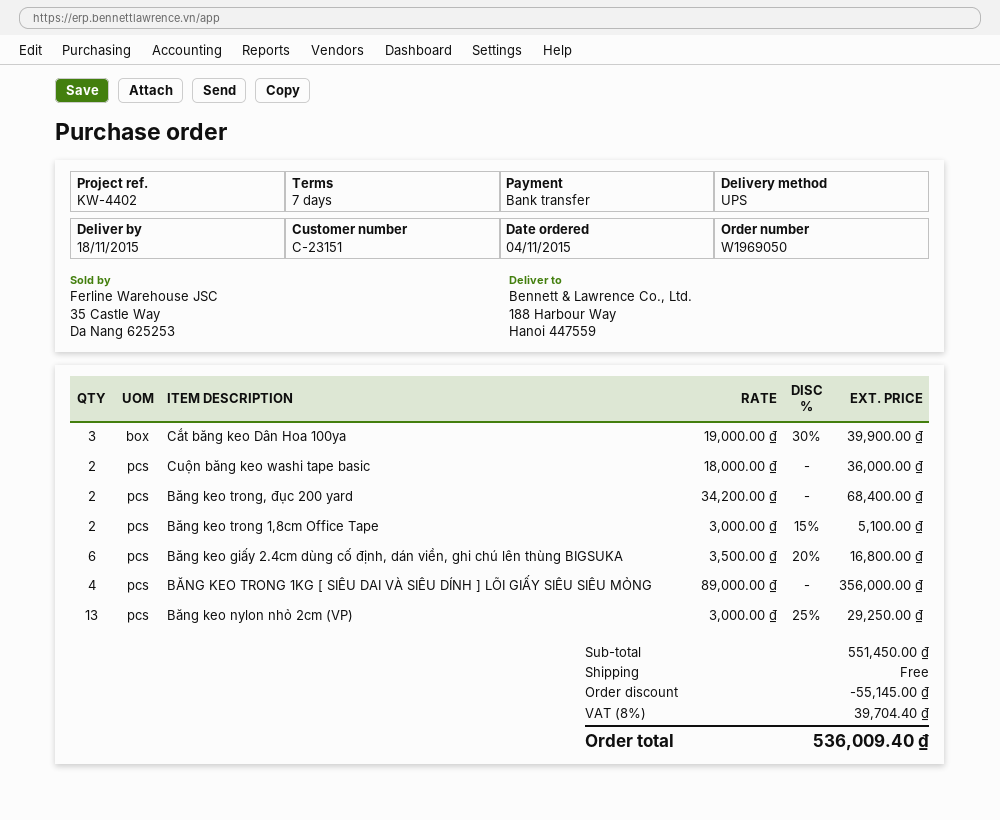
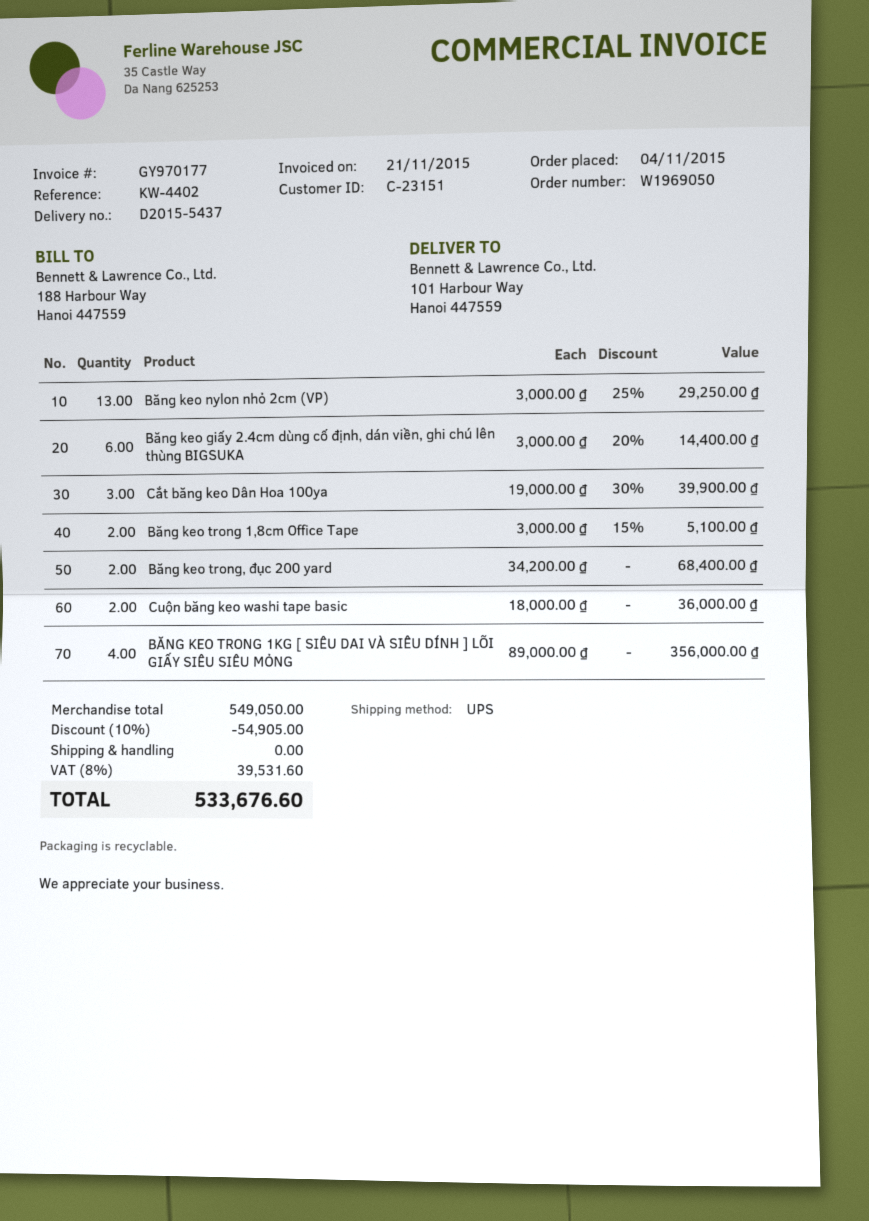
ship to: 188 Harbour Way, Hanoi 447559 -> 101 Harbour Way, Hanoi 447559
Băng keo giấy 2.4cm dùng cố định, dán viền, ghi chú lên thùng BIGSUKA: 6 x 3500.00 - 20% = 16800.00 -> 6 x 3000.00 - 20% = 14400.00
subtotal: 551450.00 -> 549050.00
discount: 55145.00 -> 54905.00
tax: 8% = 39704.40 -> 8% = 39531.60
total: 536009.40 -> 533676.60

